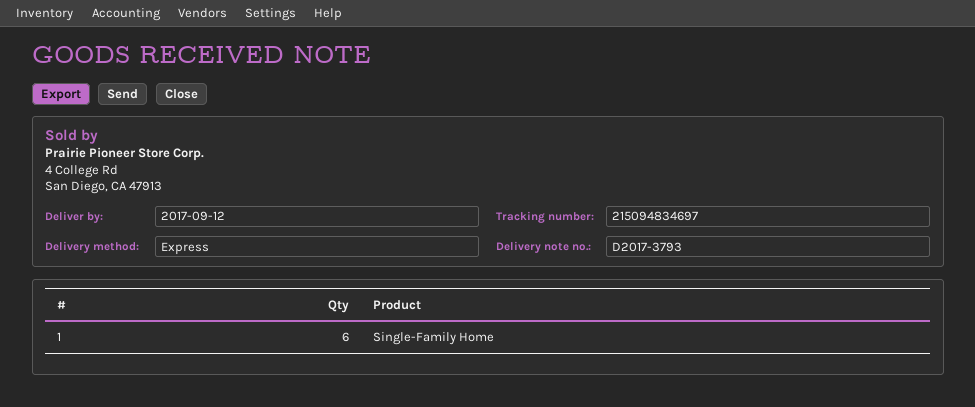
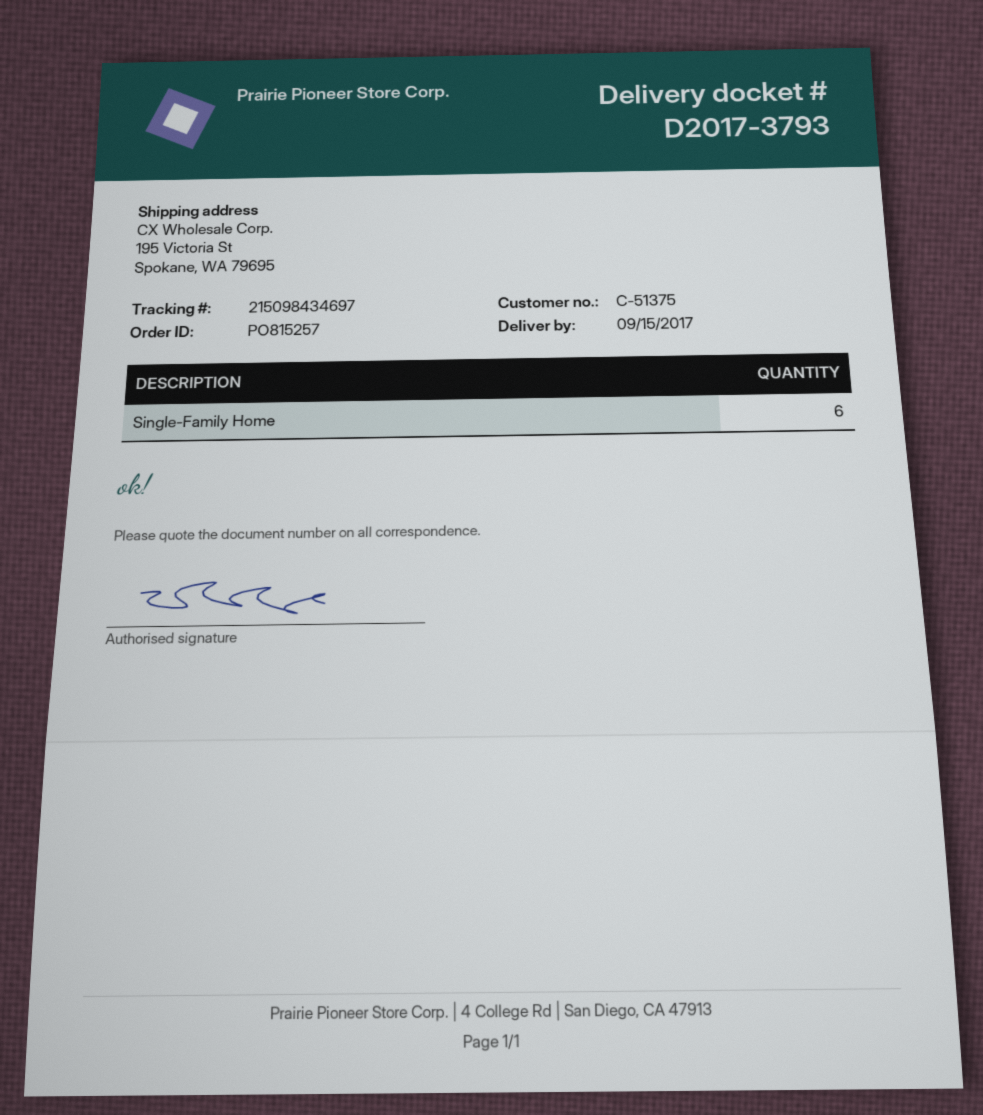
delivery date: 2017-09-12 -> 2017-09-15
tracking number: 215094834697 -> 215098434697

